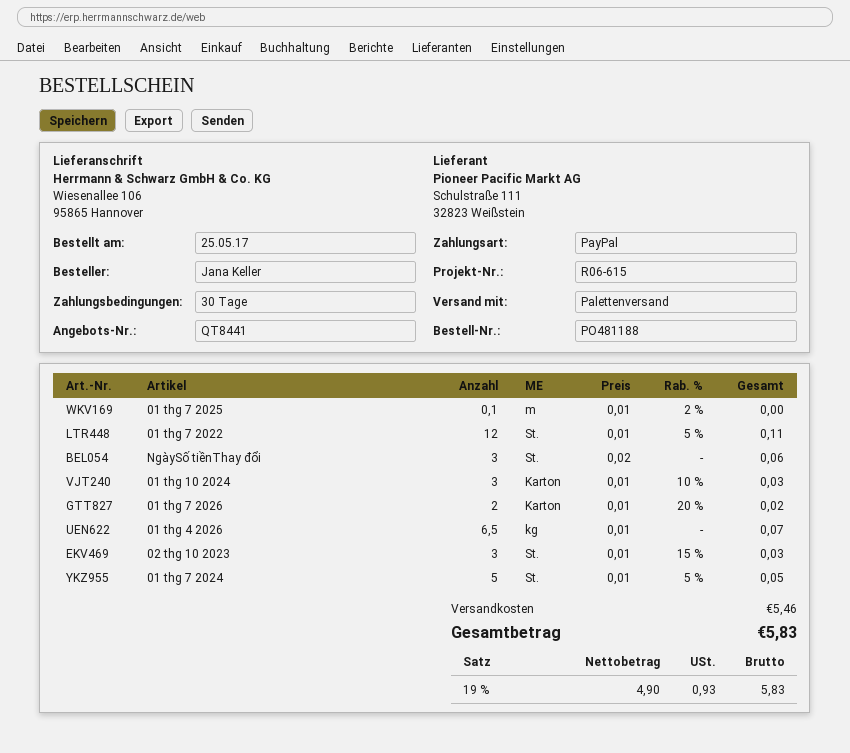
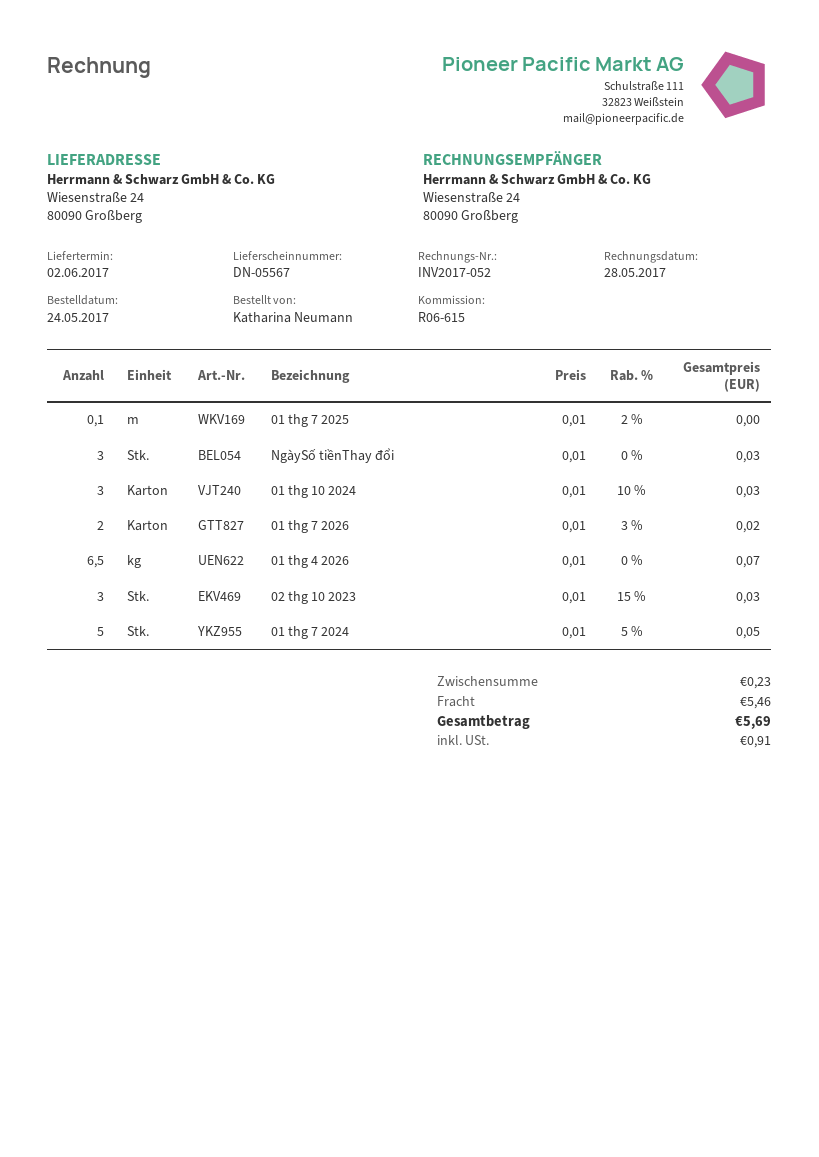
order date: 2017-05-25 -> 2017-05-24
ordered by: Jana Keller -> Katharina Neumann
ship to: Wiesenallee 106, 95865 Hannover -> Wiesenstraße 24, 80090 Großberg
01 thg 7 2022: 12 x 0.01 - 5% = 0.11 -> none
NgàySố tiềnThay đổi: 3 x 0.02 = 0.06 -> 3 x 0.01 = 0.03
01 thg 7 2026: 2 x 0.01 - 20% = 0.02 -> 2 x 0.01 - 3% = 0.02
tax: 0.93 -> 0.91
total: 5.83 -> 5.69

